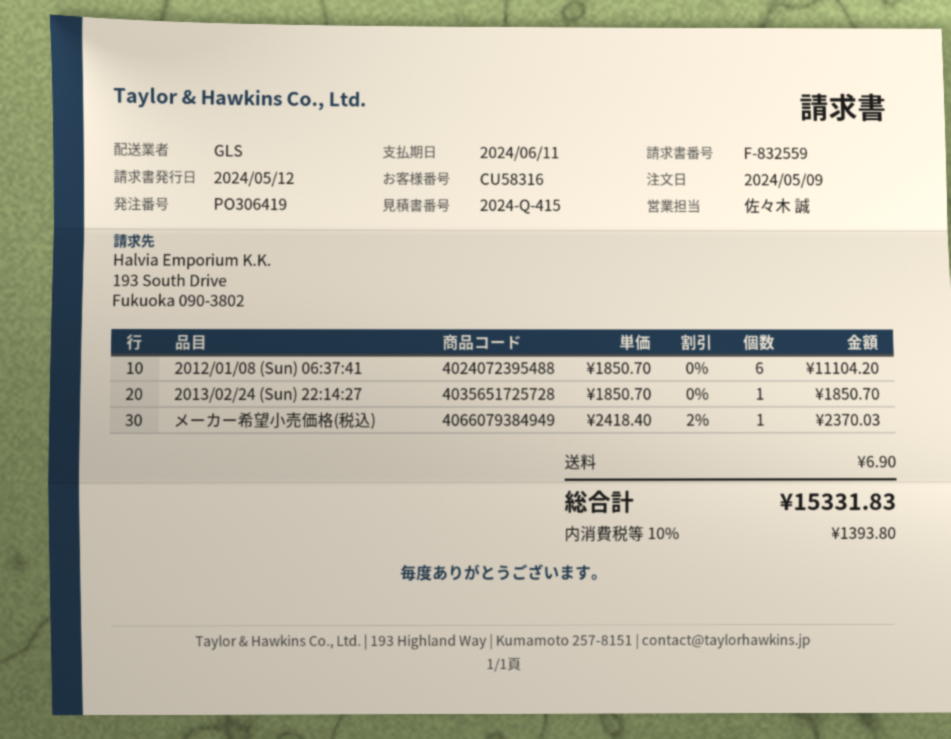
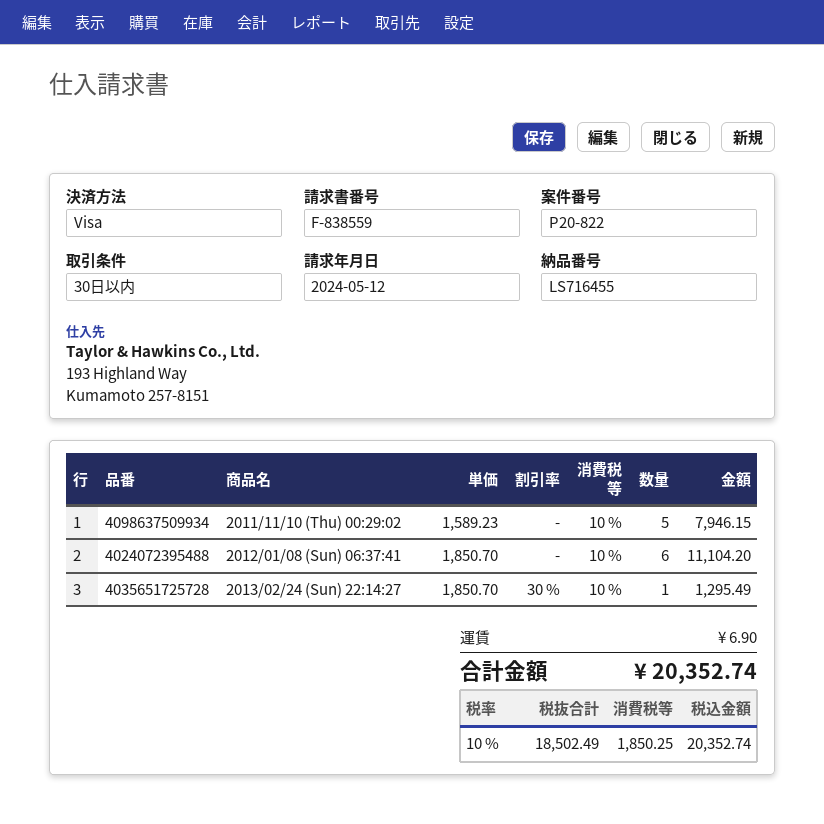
invoice number: F-832559 -> F-838559
2013/02/24 (Sun) 22:14:27: 1 x 1850.70 = 1850.70 -> 1 x 1850.70 - 30% = 1295.49
メーカー希望小売価格(税込): 1 x 2418.40 - 2% = 2370.03 -> none
2011/11/10 (Thu) 00:29:02: none -> 5 x 1589.23 = 7946.15
tax: 10% = 1393.80 -> 10% = 1850.25
total: 15331.83 -> 20352.74

